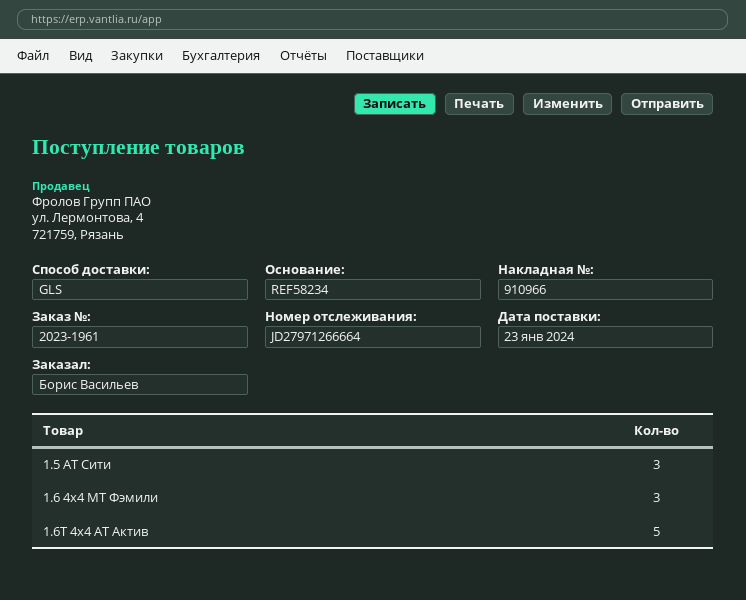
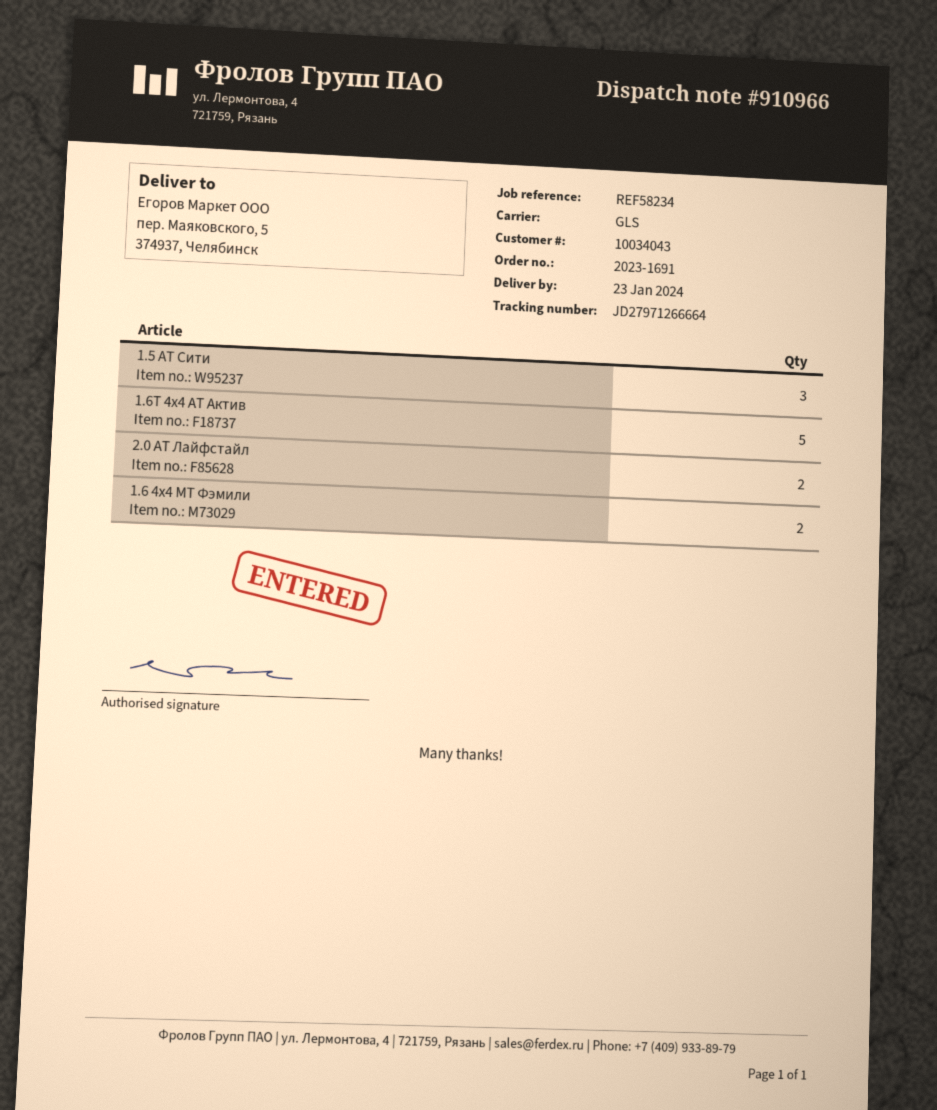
order number: 2023-1961 -> 2023-1691
1.6 4x4 MT Фэмили: 3 -> 2
2.0 AT Лайфстайл: none -> 2

